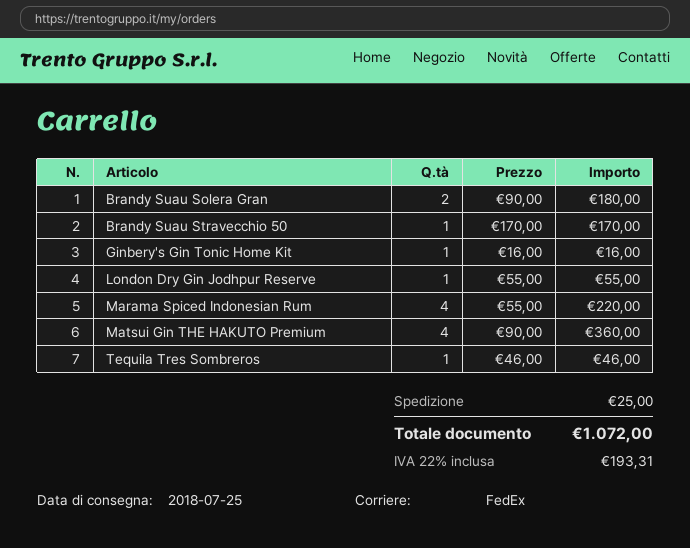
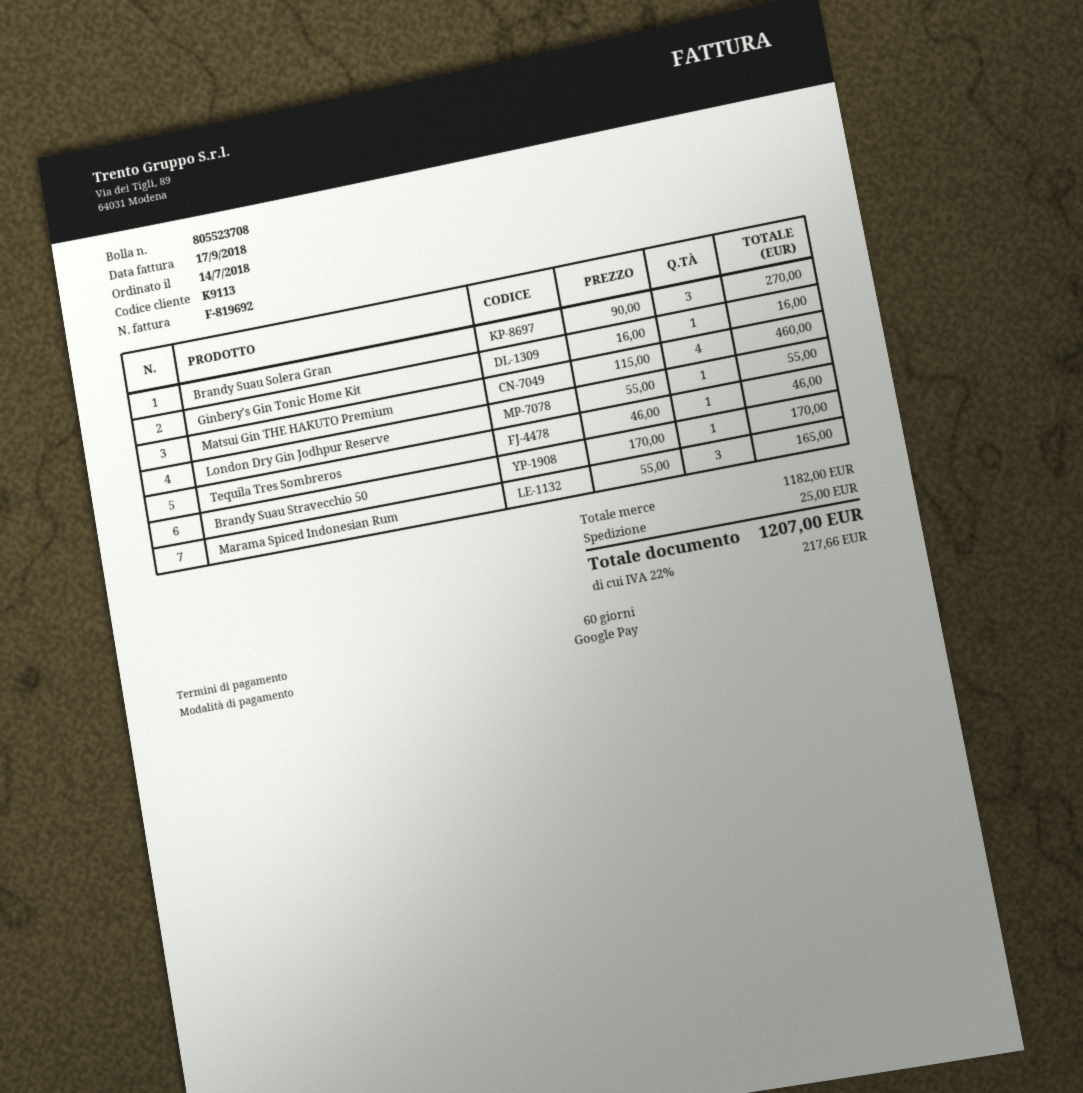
Brandy Suau Solera Gran: 2 x 90.00 = 180.00 -> 3 x 90.00 = 270.00
Marama Spiced Indonesian Rum: 4 x 55.00 = 220.00 -> 3 x 55.00 = 165.00
Matsui Gin THE HAKUTO Premium: 4 x 90.00 = 360.00 -> 4 x 115.00 = 460.00
tax: 22% = 193.31 -> 22% = 217.66
total: 1072.00 -> 1207.00

